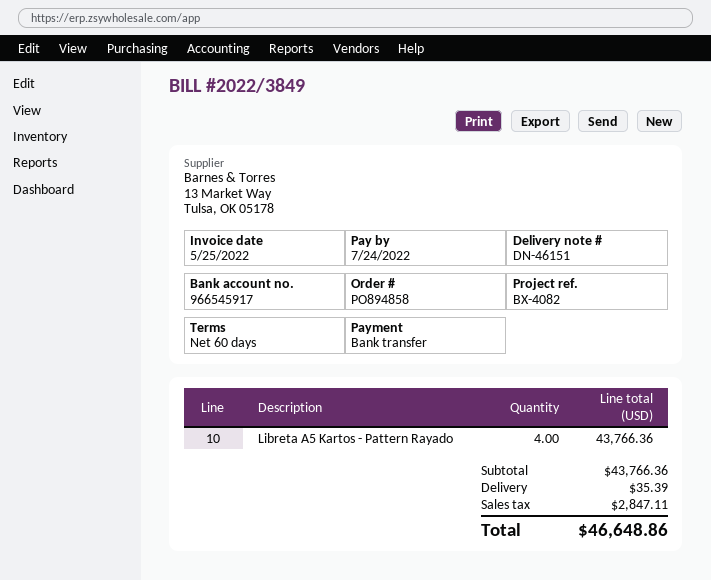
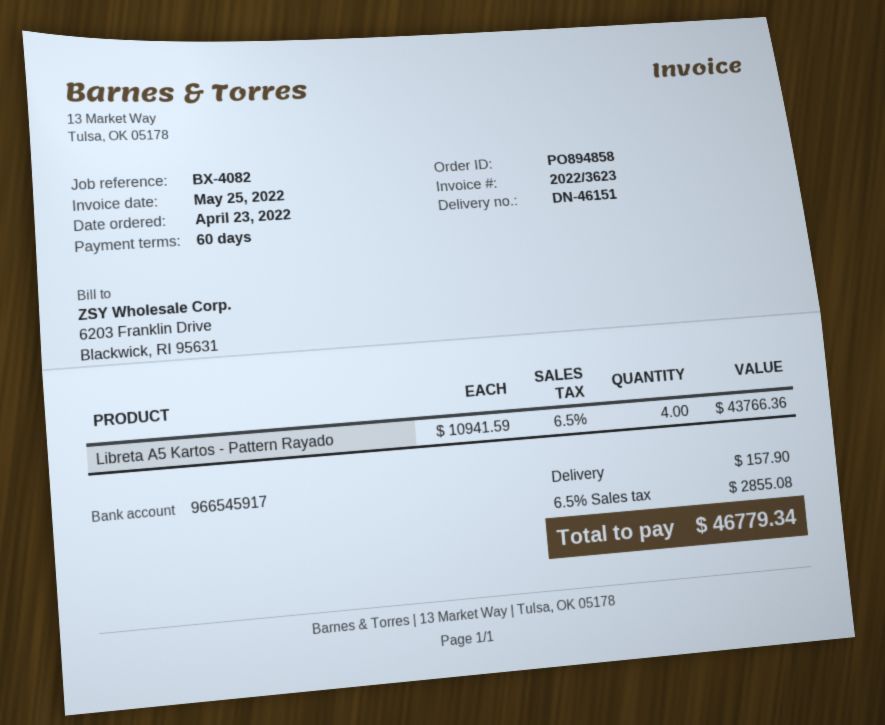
invoice number: 2022/3849 -> 2022/3623
shipping: 35.39 -> 157.90
tax: 2847.11 -> 2855.08
total: 46648.86 -> 46779.34

